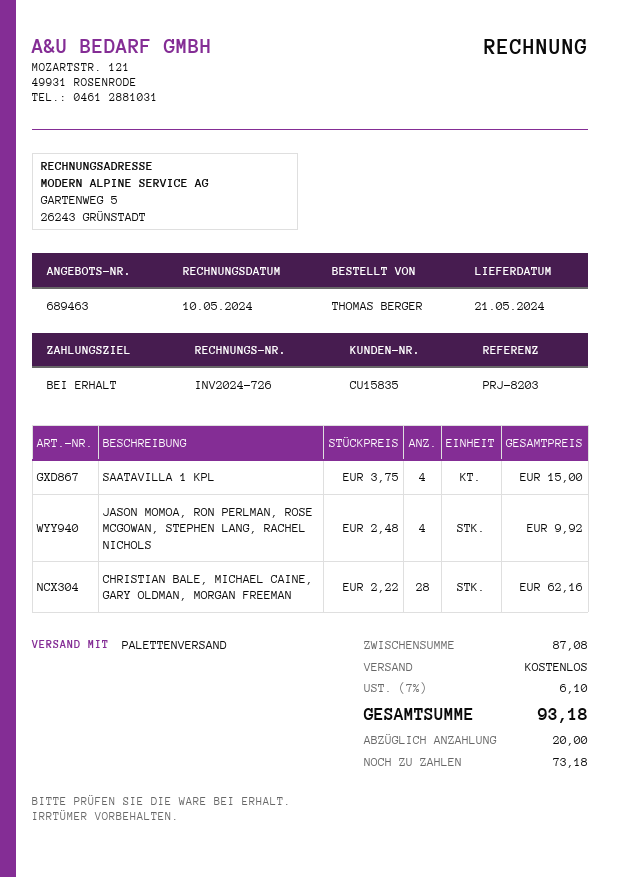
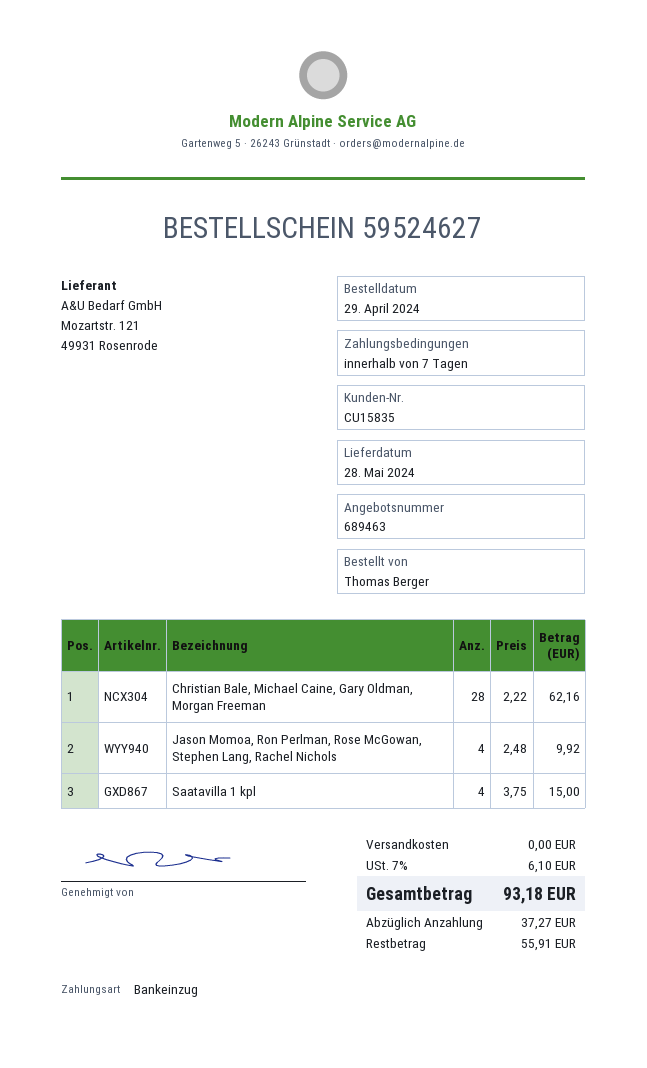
delivery date: 2024-05-21 -> 2024-05-28
payment terms: on receipt -> 7 days
deposit: 20.00 -> 37.27
balance: 73.18 -> 55.91

